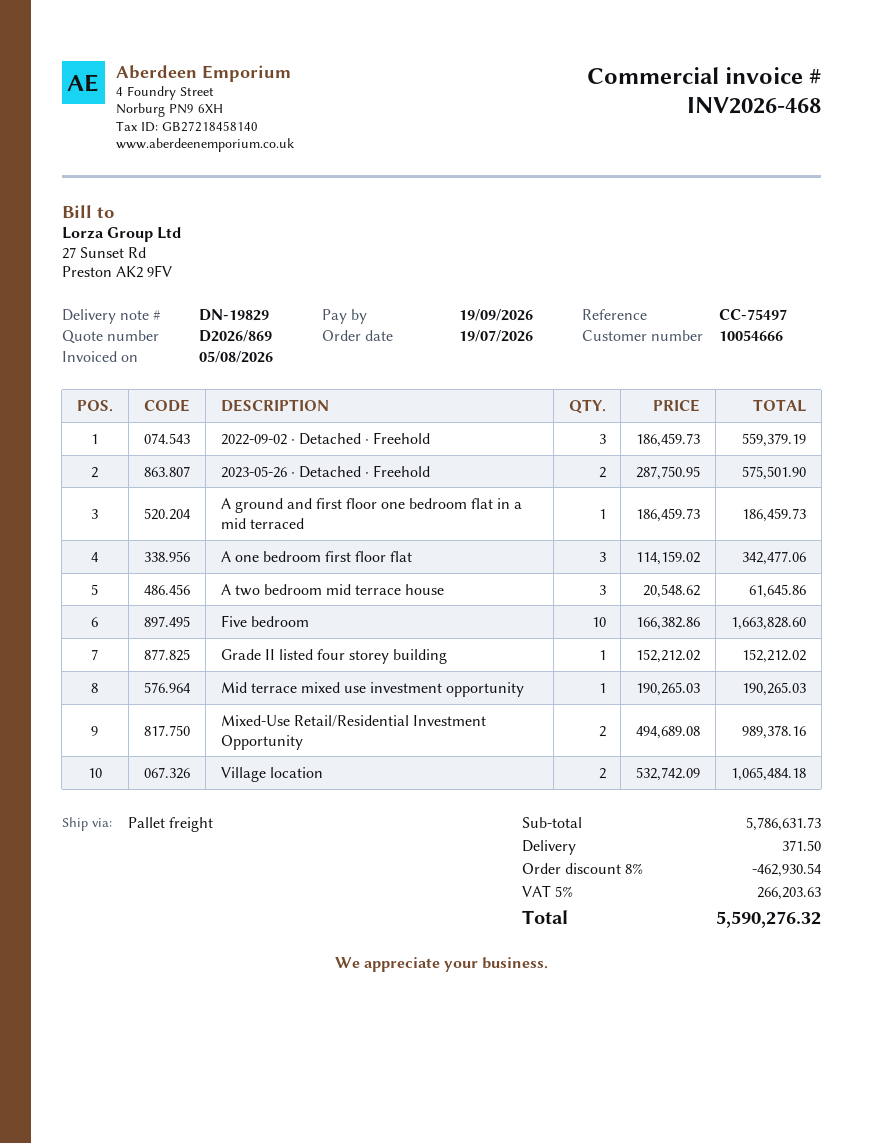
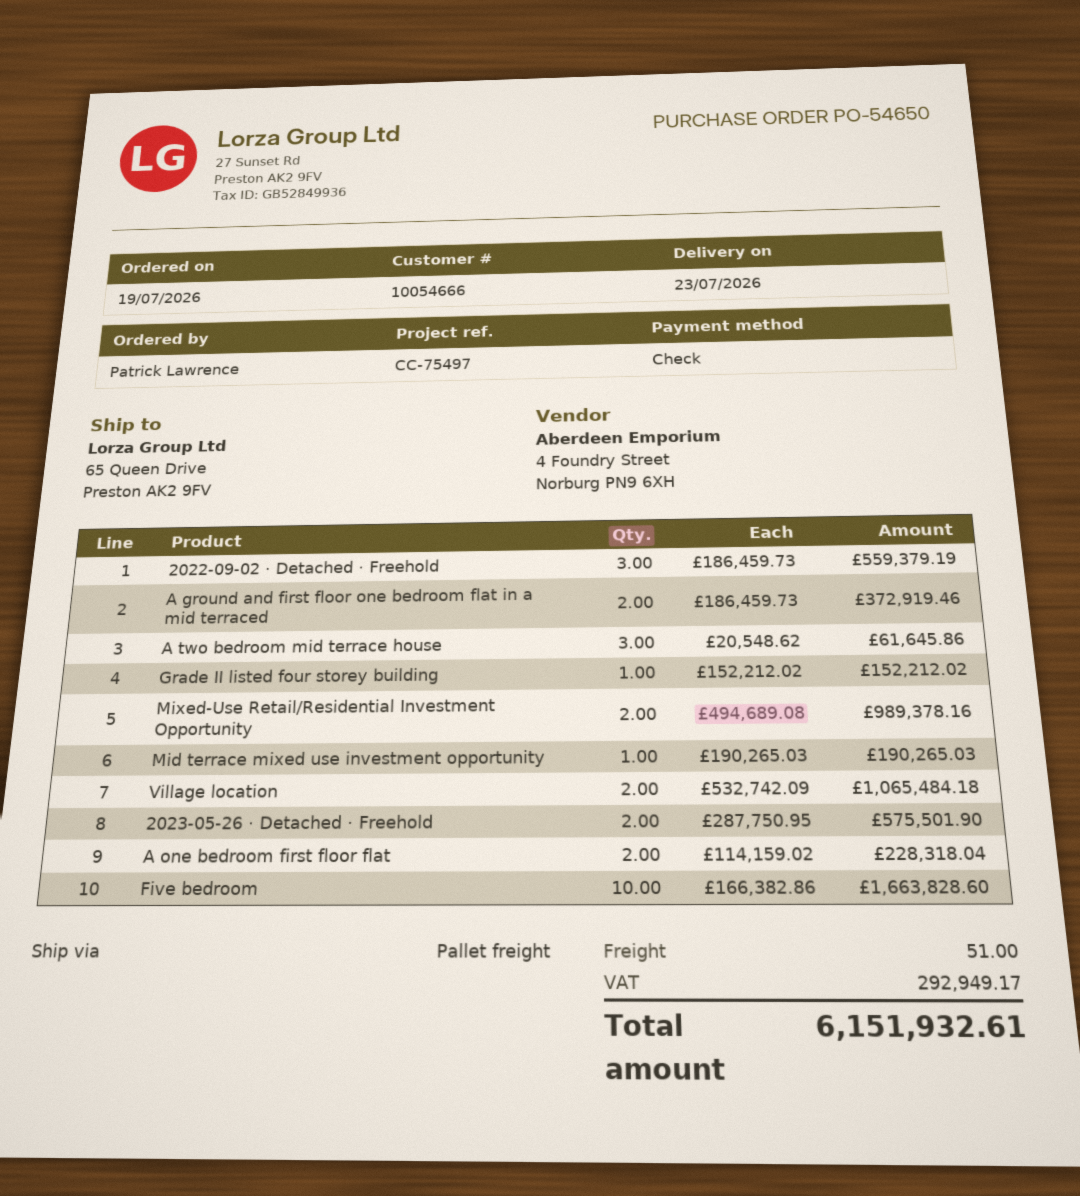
A ground and first floor one bedroom flat in a mid terraced: 1 x 186459.73 = 186459.73 -> 2 x 186459.73 = 372919.46
A one bedroom first floor flat: 3 x 114159.02 = 342477.06 -> 2 x 114159.02 = 228318.04
discount: 8% = 462930.54 -> none
shipping: 371.50 -> 51.00
tax: 266203.63 -> 292949.17
total: 5590276.32 -> 6151932.61

